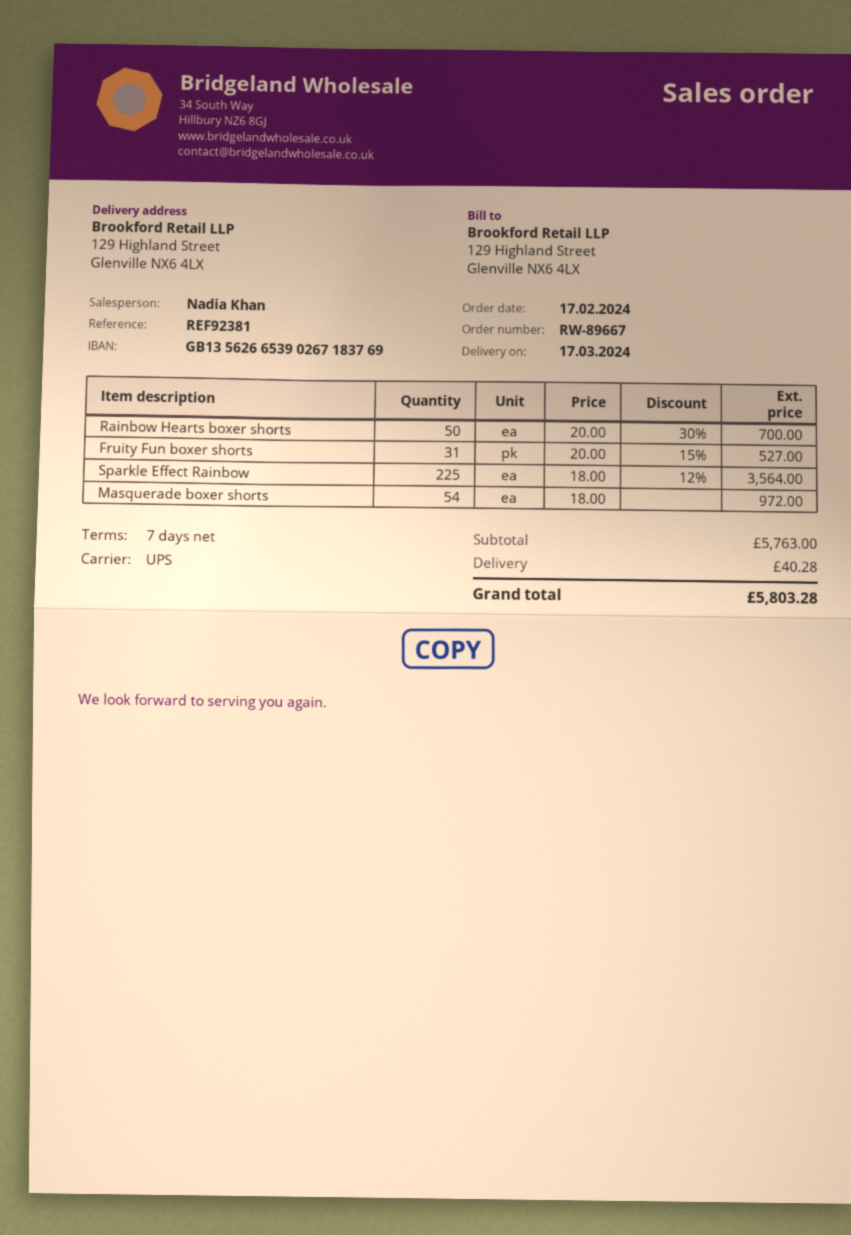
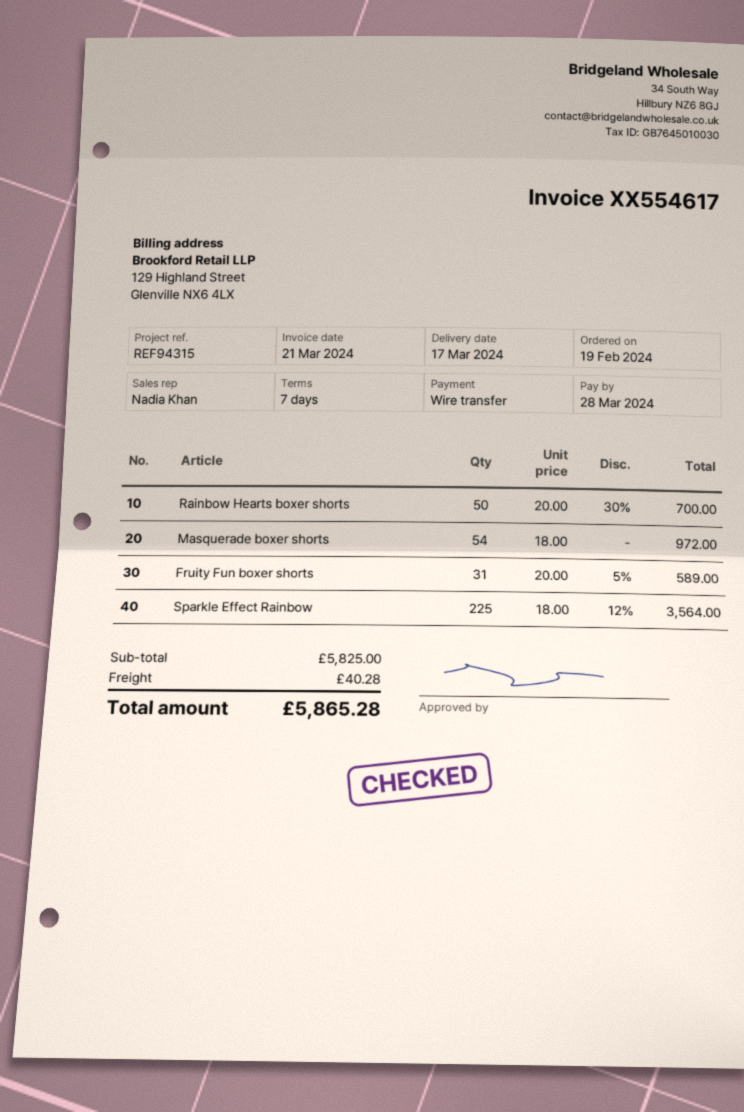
order date: 2024-02-17 -> 2024-02-19
reference: REF92381 -> REF94315
Fruity Fun boxer shorts: 31 x 20.00 - 15% = 527.00 -> 31 x 20.00 - 5% = 589.00
subtotal: 5763.00 -> 5825.00
total: 5803.28 -> 5865.28

